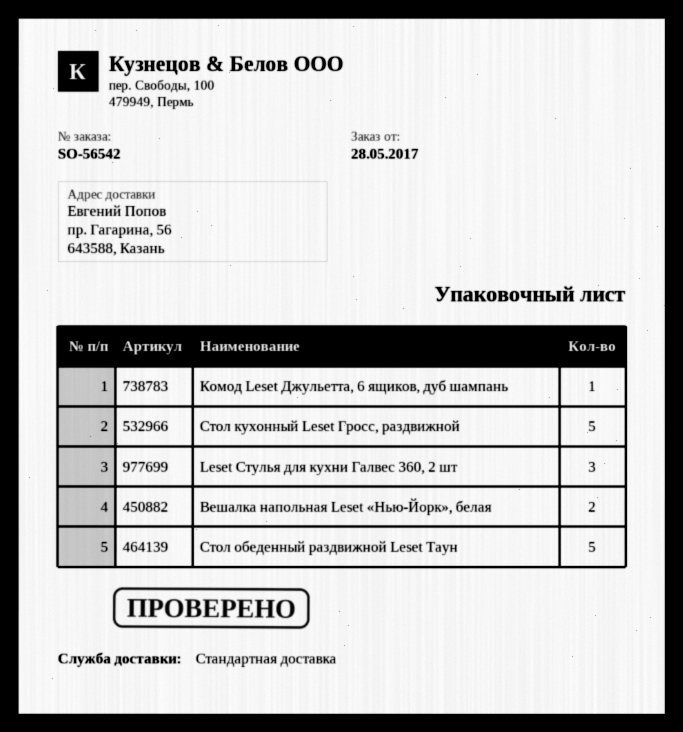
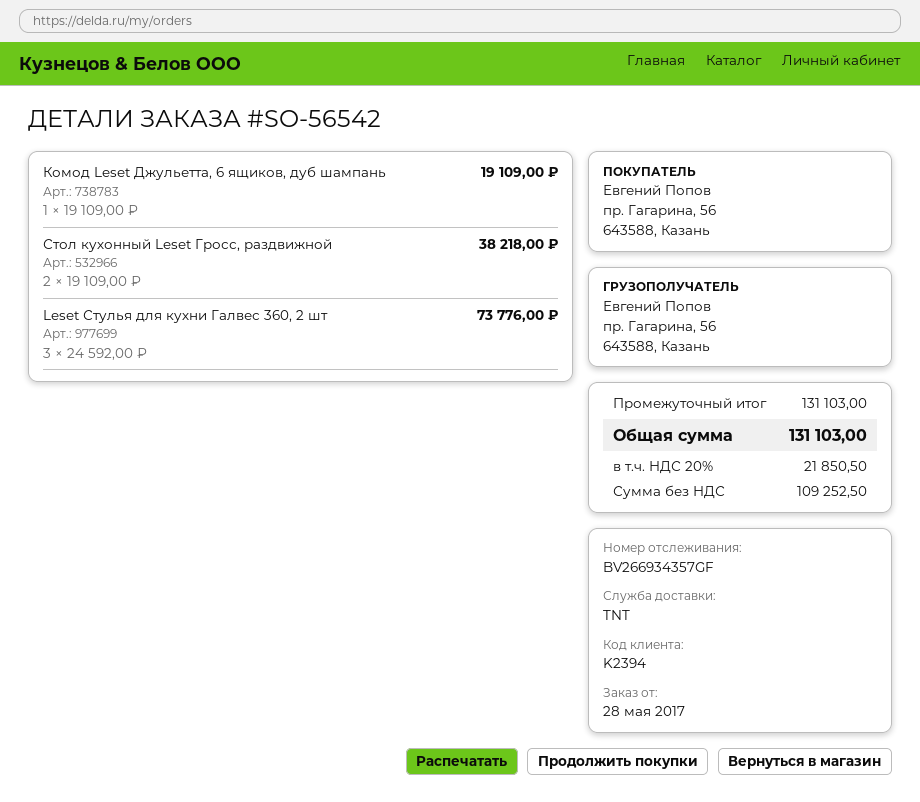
shipping method: standard -> TNT
Стол кухонный Leset Гросс, раздвижной: 5 -> 2
Вешалка напольная Leset «Нью-Йорк», белая: 2 -> none
Стол обеденный раздвижной Leset Таун: 5 -> none

